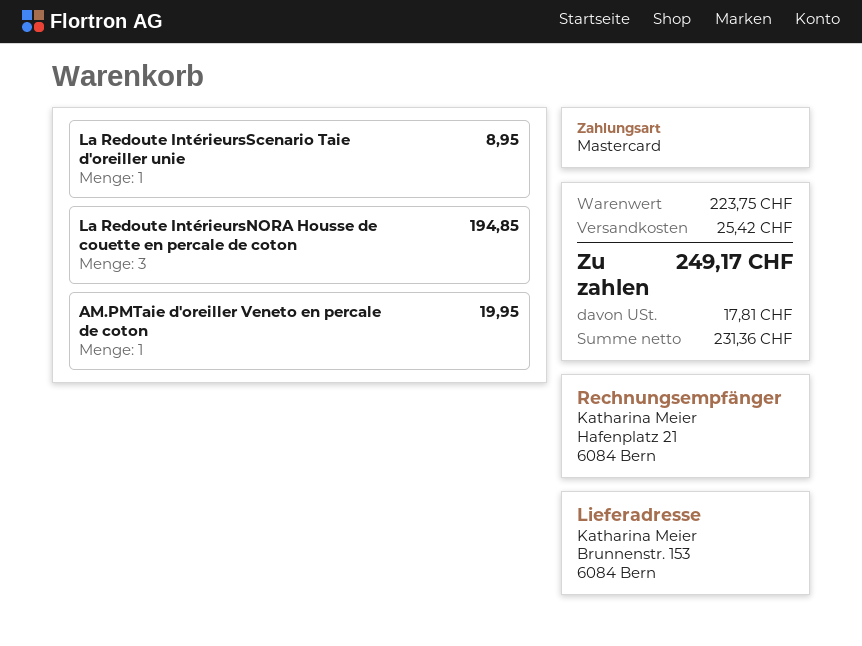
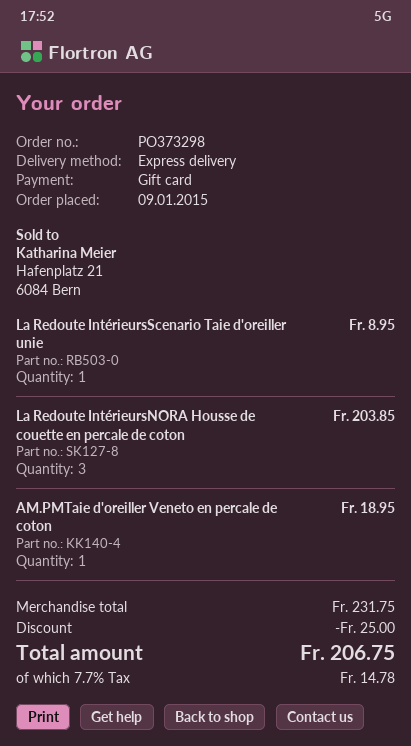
payment method: Mastercard -> gift card
La Redoute IntérieursNORA Housse de couette en percale de coton: 3 for 194.85 -> 3 for 203.85
AM.PMTaie d'oreiller Veneto en percale de coton: 1 for 19.95 -> 1 for 18.95
subtotal: 223.75 -> 231.75
discount: none -> 25.00
shipping: 25.42 -> none
tax: 17.81 -> 14.78
total: 249.17 -> 206.75

